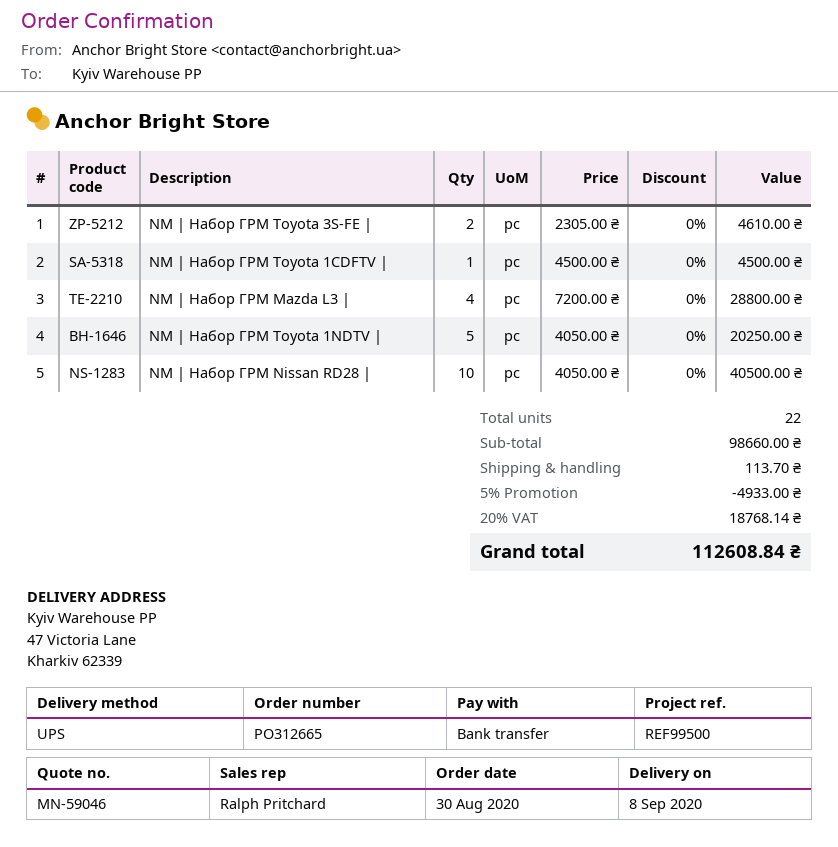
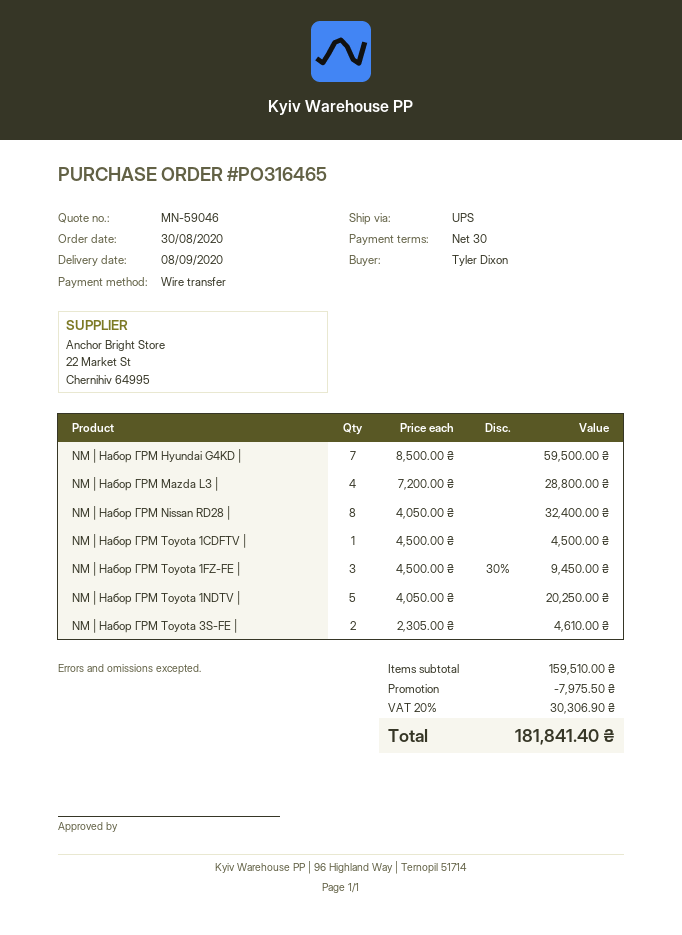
order number: PO312665 -> PO316465
NM | Набор ГРМ Nissan RD28 |: 10 x 4050.00 = 40500.00 -> 8 x 4050.00 = 32400.00
NM | Набор ГРМ Hyundai G4KD |: none -> 7 x 8500.00 = 59500.00
NM | Набор ГРМ Toyota 1FZ-FE |: none -> 3 x 4500.00 - 30% = 9450.00
subtotal: 98660.00 -> 159510.00
discount: 4933.00 -> 7975.50
shipping: 113.70 -> none
tax: 20% = 18768.14 -> 20% = 30306.90
total: 112608.84 -> 181841.40

